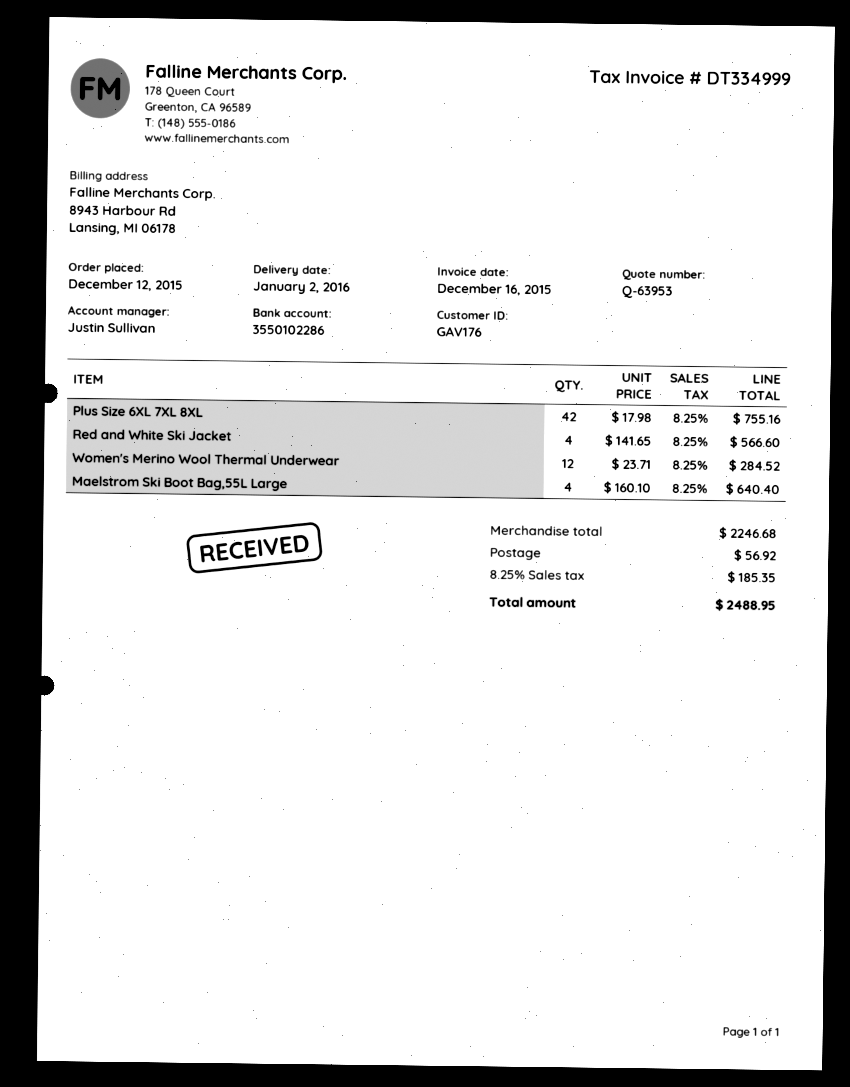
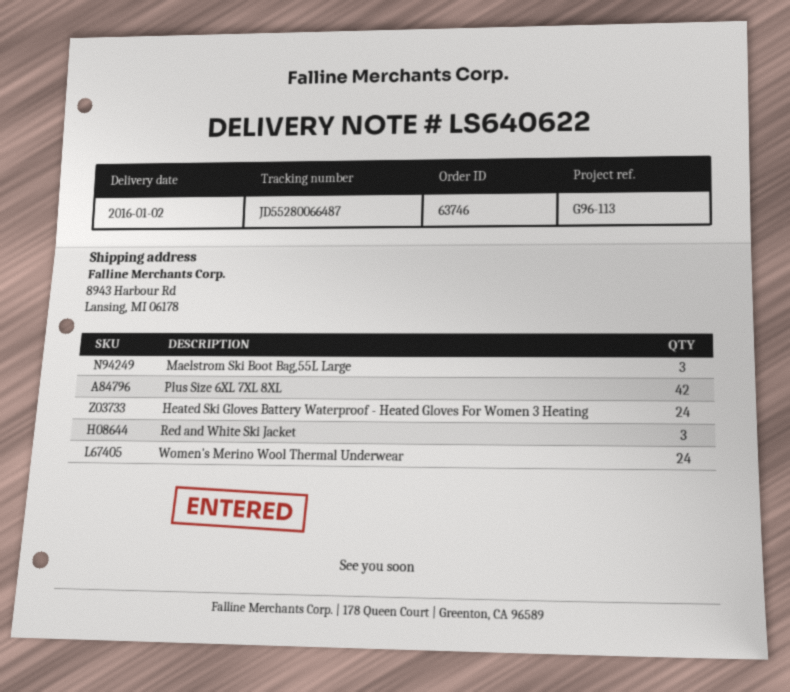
Red and White Ski Jacket: 4 -> 3
Women's Merino Wool Thermal Underwear: 12 -> 24
Maelstrom Ski Boot Bag,55L Large: 4 -> 3
Heated Ski Gloves Battery Waterproof - Heated Gloves For Women 3 Heating: none -> 24

